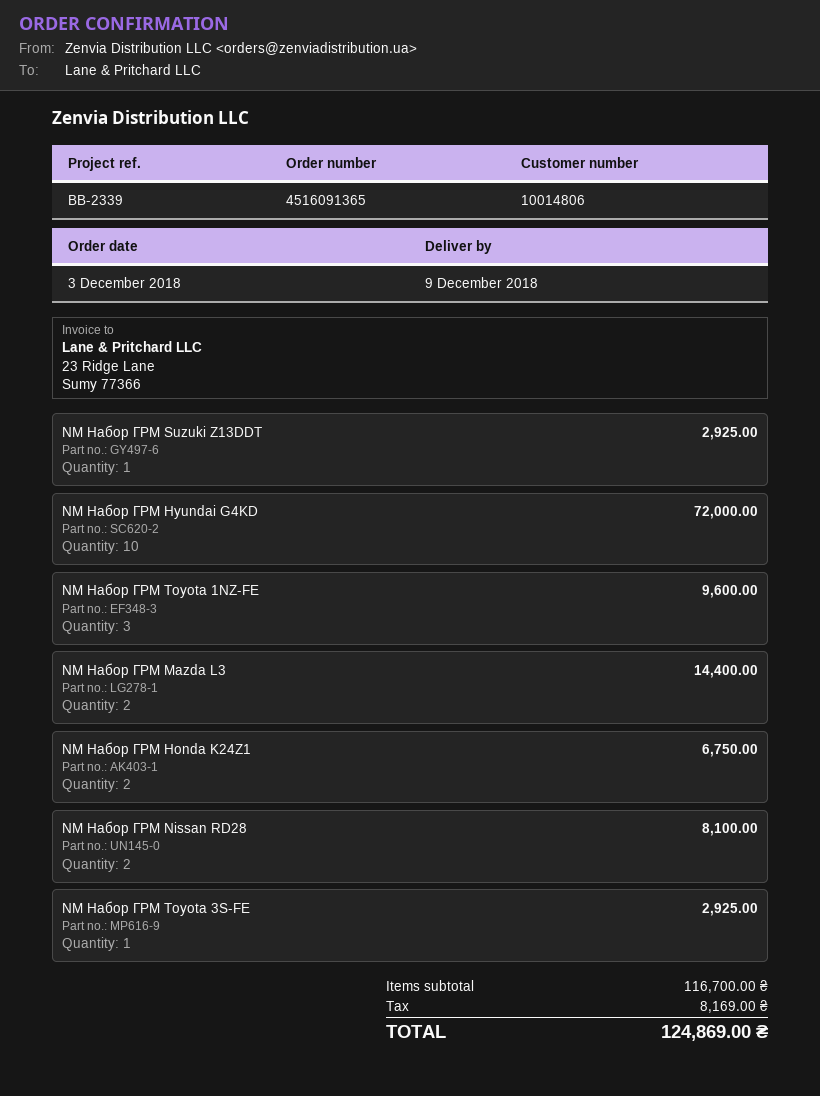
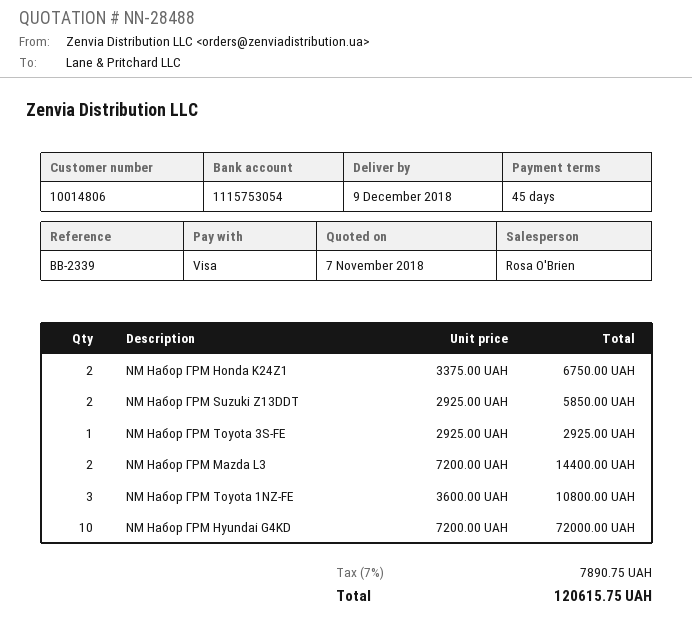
NM Набор ГРМ Suzuki Z13DDT: 1 for 2925.00 -> 2 for 5850.00
NM Набор ГРМ Toyota 1NZ-FE: 3 for 9600.00 -> 3 for 10800.00
NM Набор ГРМ Nissan RD28: 2 for 8100.00 -> none
tax: 8169.00 -> 7890.75
total: 124869.00 -> 120615.75

